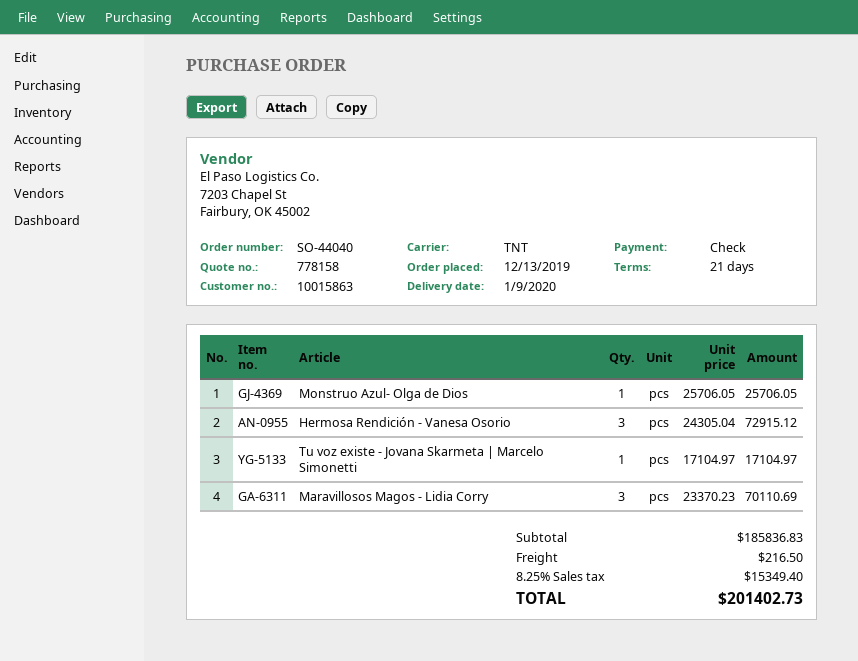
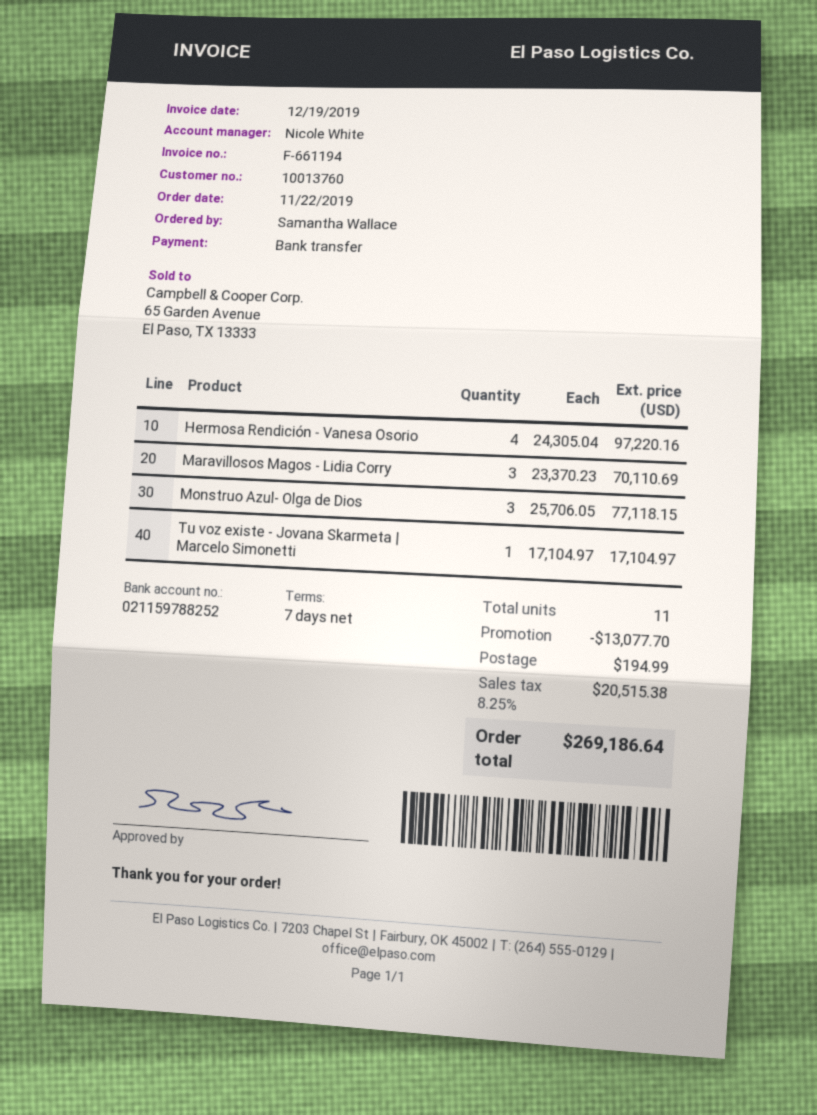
order date: 2019-12-13 -> 2019-11-22
payment terms: 21 days -> 7 days
customer number: 10015863 -> 10013760
payment method: cheque -> bank transfer
Monstruo Azul- Olga de Dios: 1 x 25706.05 = 25706.05 -> 3 x 25706.05 = 77118.15
Hermosa Rendición - Vanesa Osorio: 3 x 24305.04 = 72915.12 -> 4 x 24305.04 = 97220.16
discount: none -> 13077.70
shipping: 216.50 -> 194.99
tax: 8.25% = 15349.40 -> 8.25% = 20515.38
total: 201402.73 -> 269186.64

